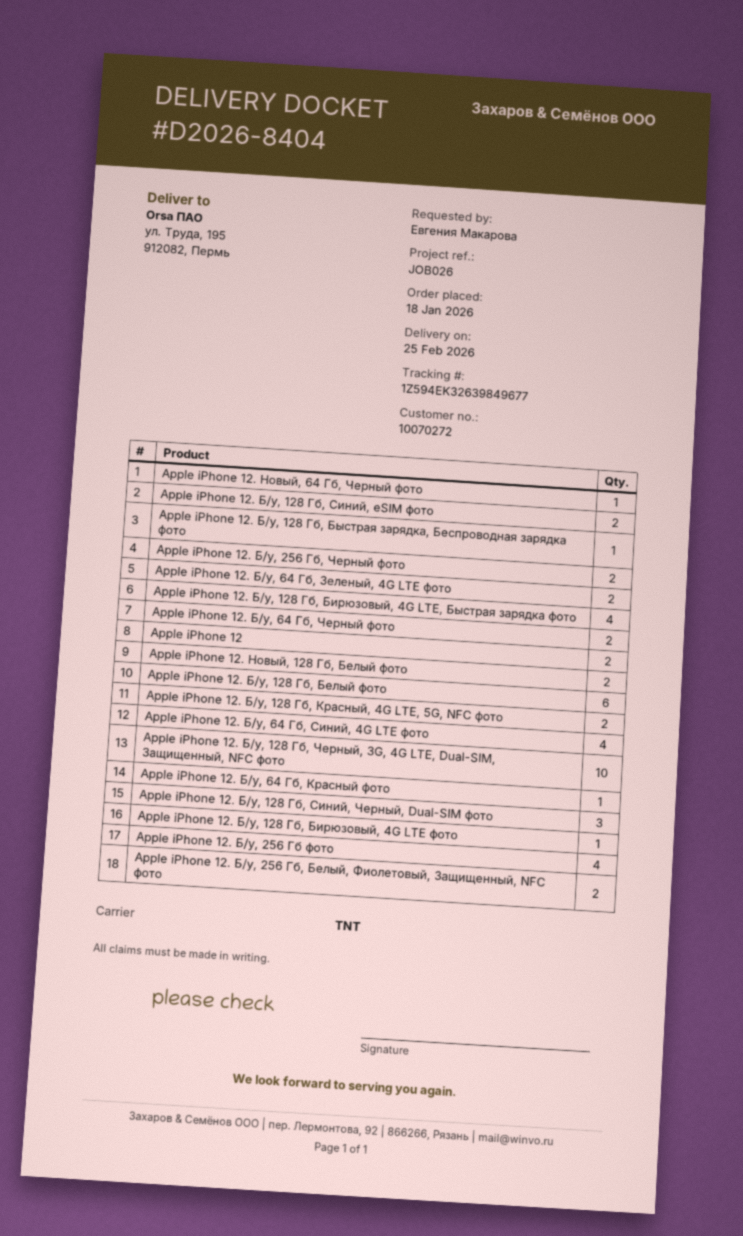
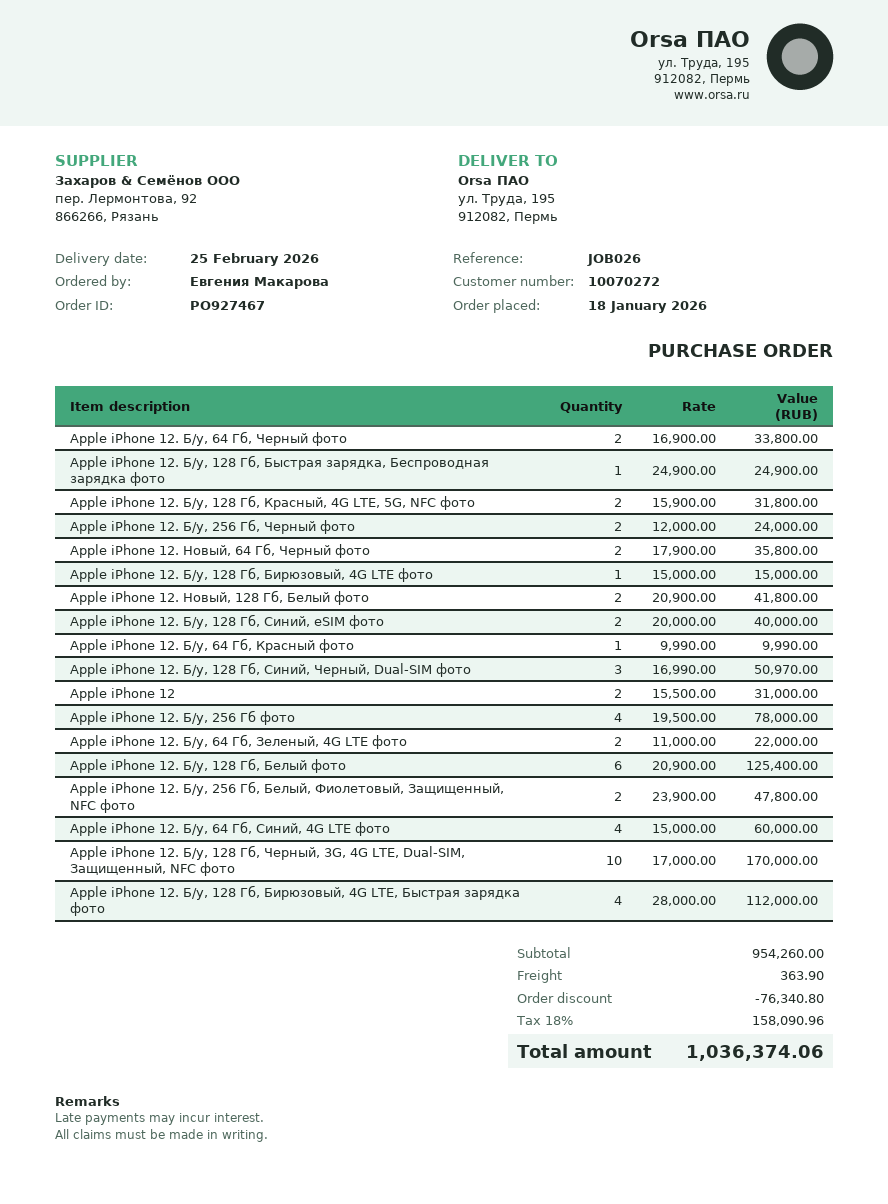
Apple iPhone 12. Новый, 64 Гб, Черный фото: 1 -> 2

